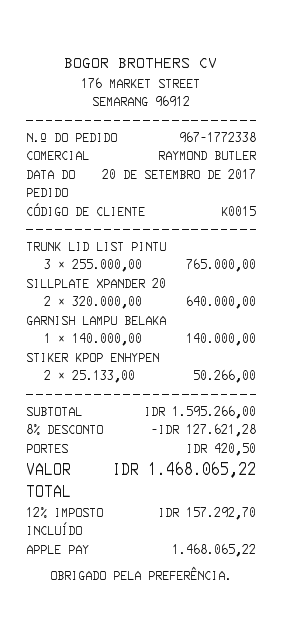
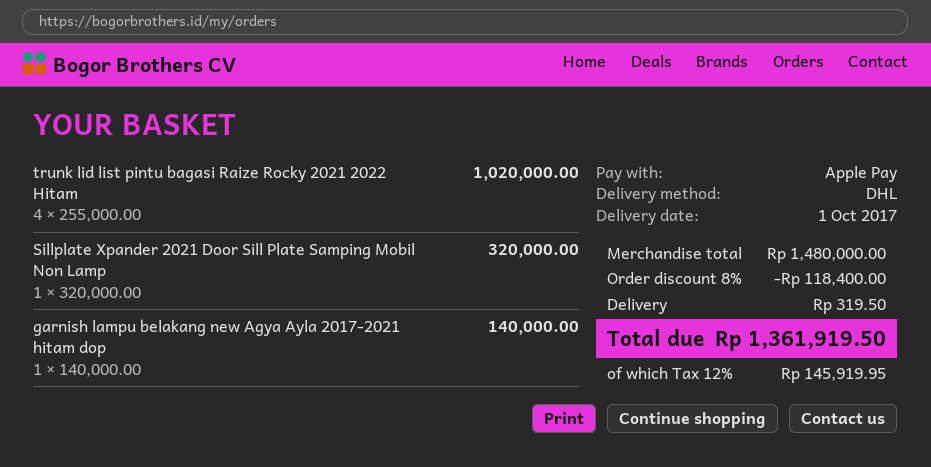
TRUNK LID LIST PINTU: 3 x 255000.00 = 765000.00 -> 4 x 255000.00 = 1020000.00
SILLPLATE XPANDER 20: 2 x 320000.00 = 640000.00 -> 1 x 320000.00 = 320000.00
STIKER KPOP ENHYPEN: 2 x 25133.00 = 50266.00 -> none
subtotal: 1595266.00 -> 1480000.00
discount: 8% = 127621.28 -> 8% = 118400.00
shipping: 420.50 -> 319.50
tax: 12% = 157292.70 -> 12% = 145919.95
total: 1468065.22 -> 1361919.50

